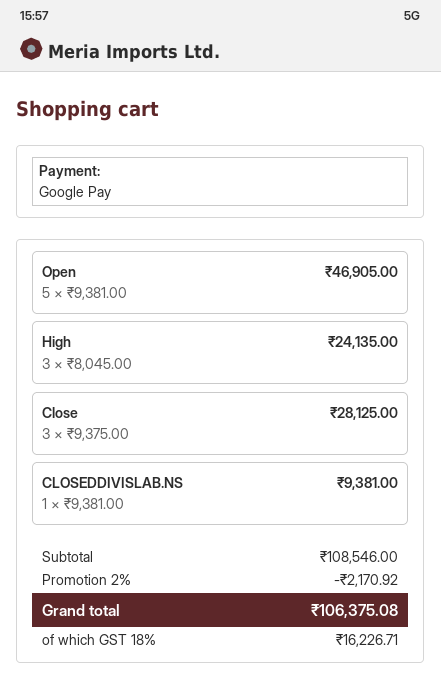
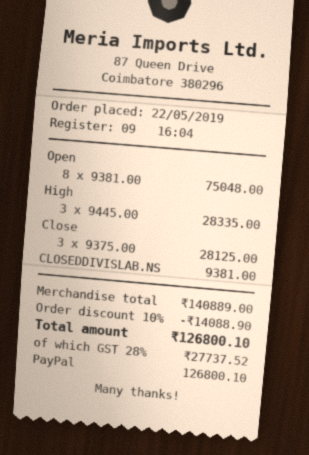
payment method: Google Pay -> PayPal
Open: 5 x 9381.00 = 46905.00 -> 8 x 9381.00 = 75048.00
High: 3 x 8045.00 = 24135.00 -> 3 x 9445.00 = 28335.00
subtotal: 108546.00 -> 140889.00
discount: 2% = 2170.92 -> 10% = 14088.90
tax: 18% = 16226.71 -> 28% = 27737.52
total: 106375.08 -> 126800.10

